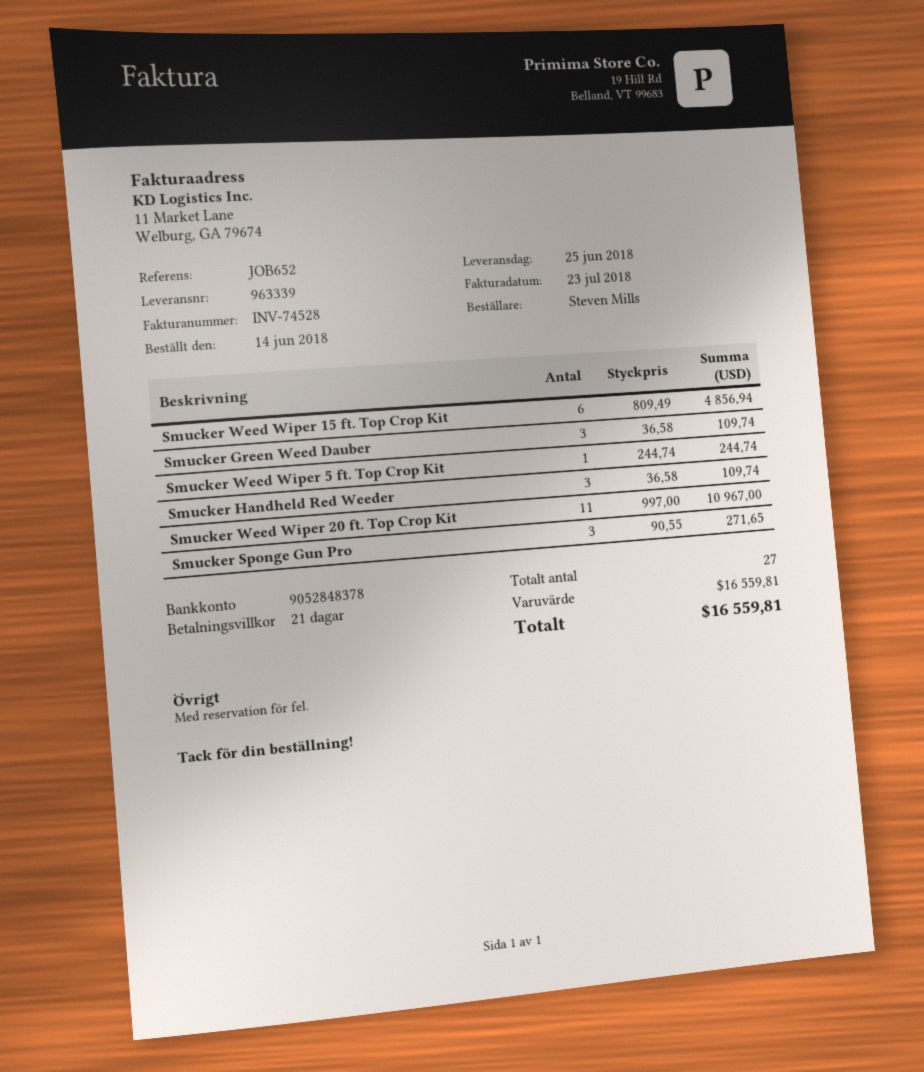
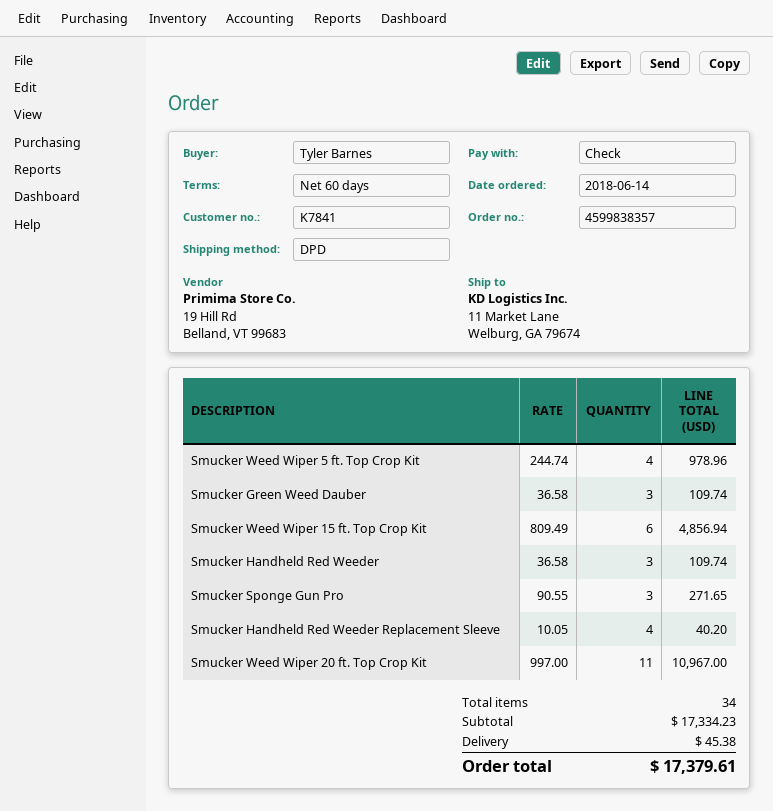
payment terms: 21 days -> 60 days
ordered by: Steven Mills -> Tyler Barnes
Smucker Weed Wiper 5 ft. Top Crop Kit: 1 x 244.74 = 244.74 -> 4 x 244.74 = 978.96
Smucker Handheld Red Weeder Replacement Sleeve: none -> 4 x 10.05 = 40.20
total quantity: 27 -> 34
subtotal: 16559.81 -> 17334.23
shipping: none -> 45.38
total: 16559.81 -> 17379.61

